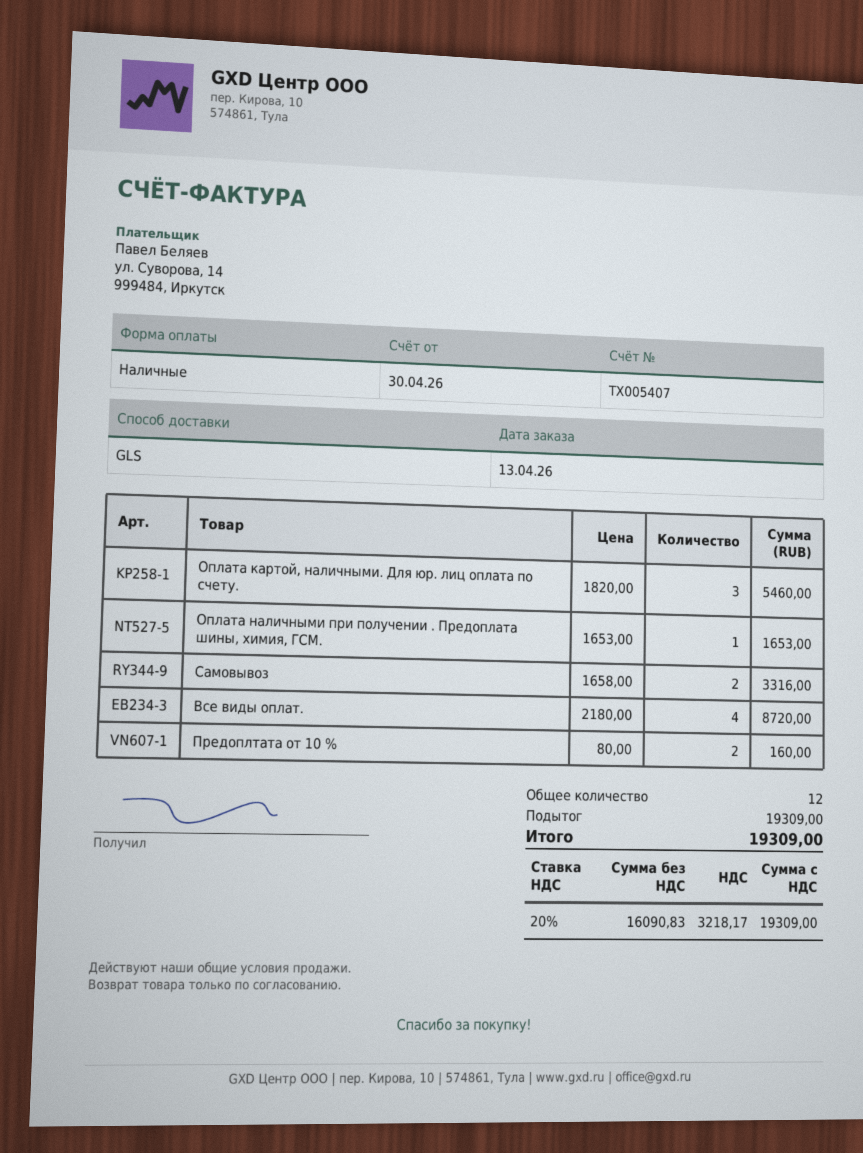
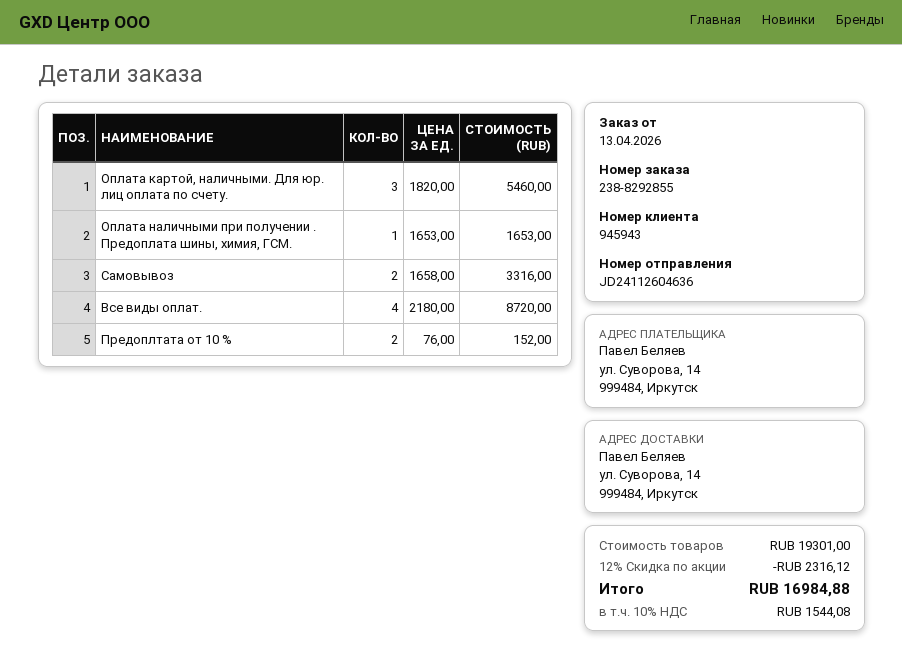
Предоплтата от 10 %: 2 x 80.00 = 160.00 -> 2 x 76.00 = 152.00
subtotal: 19309.00 -> 19301.00
discount: none -> 12% = 2316.12
tax: 20% = 3218.17 -> 10% = 1544.08
total: 19309.00 -> 16984.88

